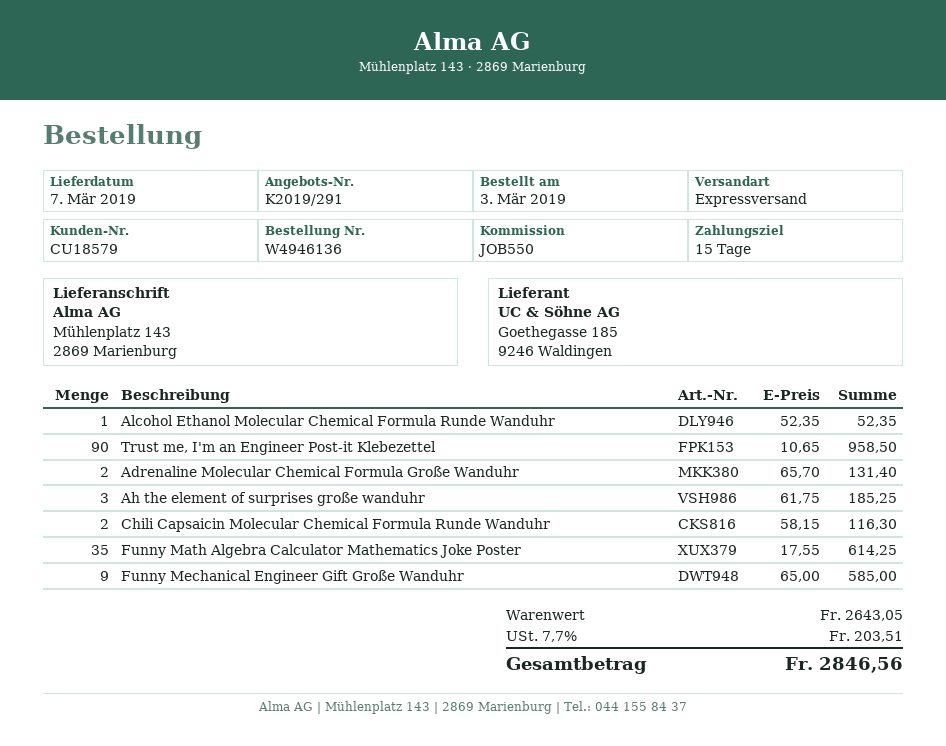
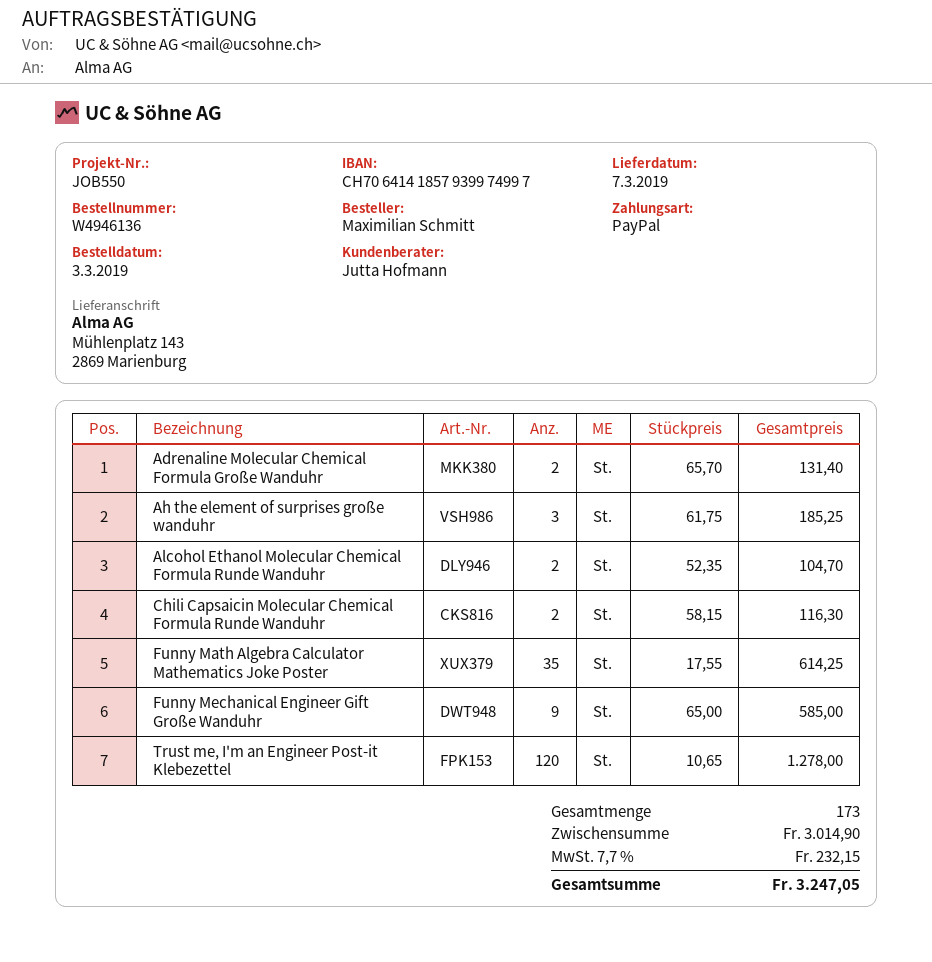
Alcohol Ethanol Molecular Chemical Formula Runde Wanduhr: 1 x 52.35 = 52.35 -> 2 x 52.35 = 104.70
Trust me, I'm an Engineer Post-it Klebezettel: 90 x 10.65 = 958.50 -> 120 x 10.65 = 1278.00
subtotal: 2643.05 -> 3014.90
tax: 7.7% = 203.51 -> 7.7% = 232.15
total: 2846.56 -> 3247.05

